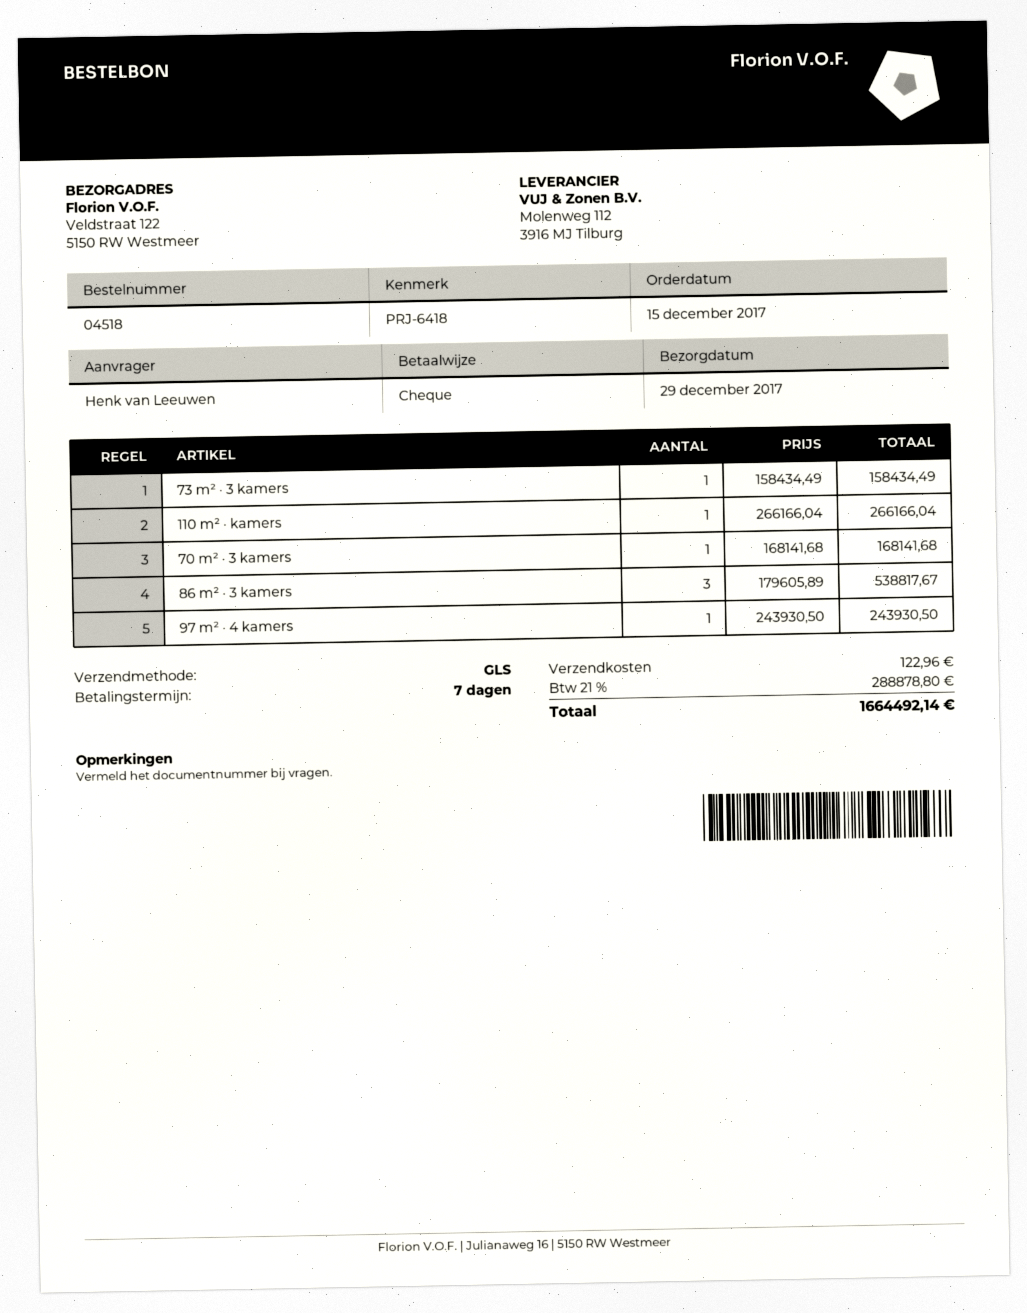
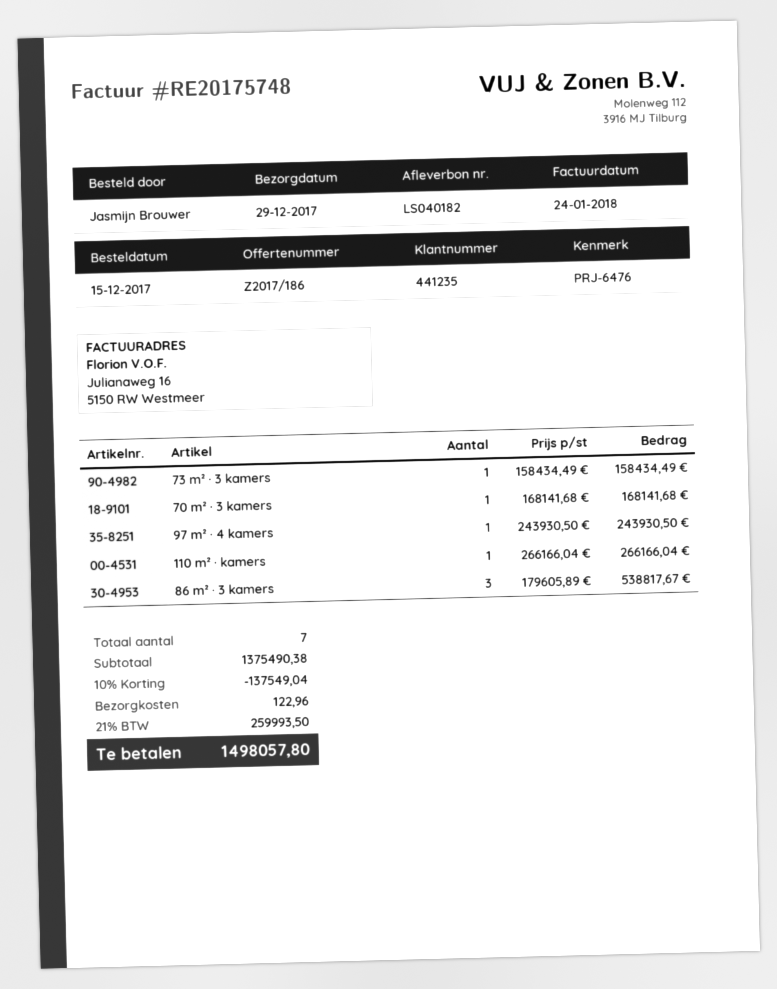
reference: PRJ-6418 -> PRJ-6476
ordered by: Henk van Leeuwen -> Jasmijn Brouwer
discount: none -> 10% = 137549.04
tax: 21% = 288878.80 -> 21% = 259993.50
total: 1664492.14 -> 1498057.80

